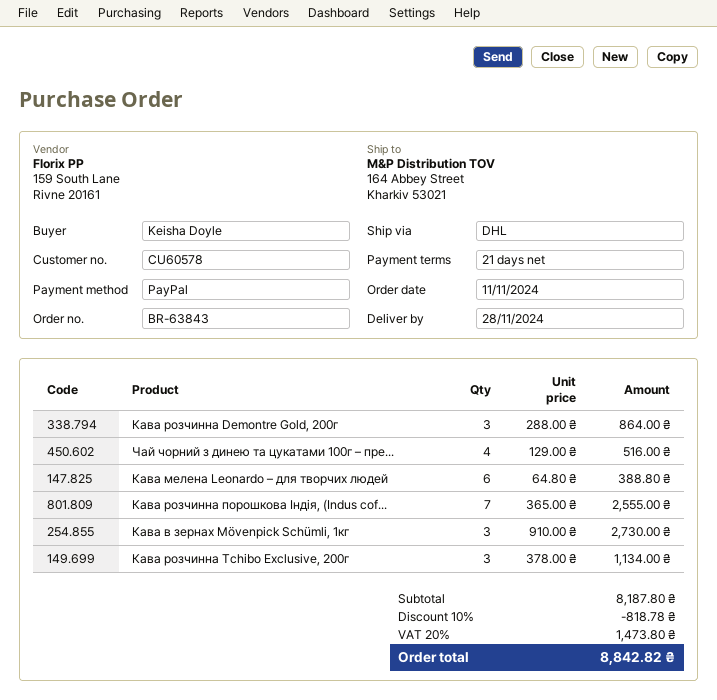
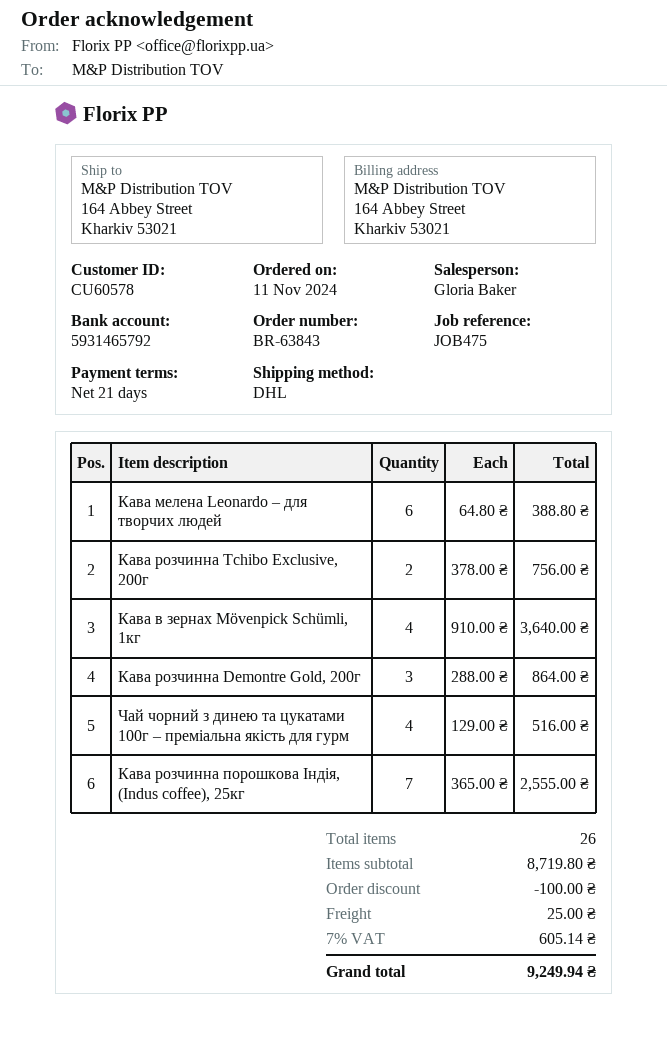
Кава в зернах Mövenpick Schümli, 1кг: 3 x 910.00 = 2730.00 -> 4 x 910.00 = 3640.00
Кава розчинна Tchibo Exclusive, 200г: 3 x 378.00 = 1134.00 -> 2 x 378.00 = 756.00
subtotal: 8187.80 -> 8719.80
discount: 818.78 -> 100.00
shipping: none -> 25.00
tax: 20% = 1473.80 -> 7% = 605.14
total: 8842.82 -> 9249.94

